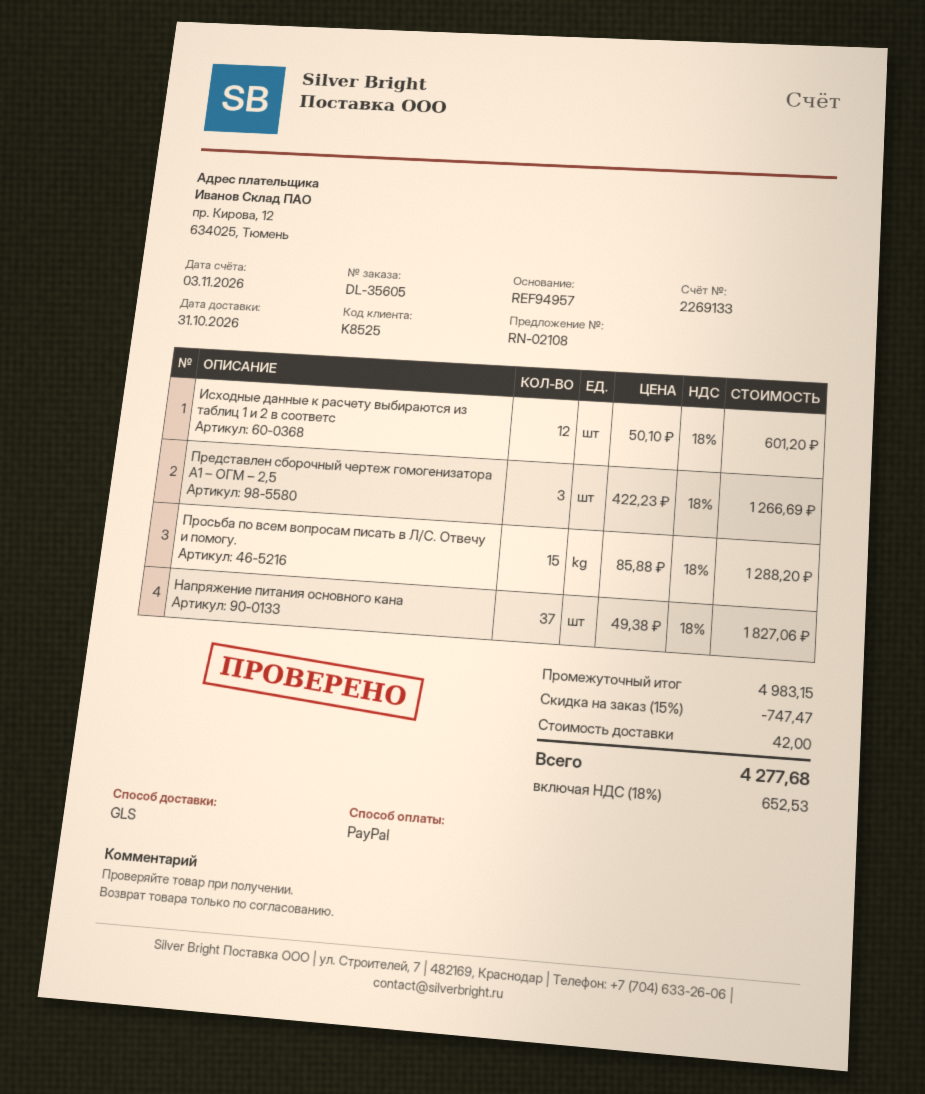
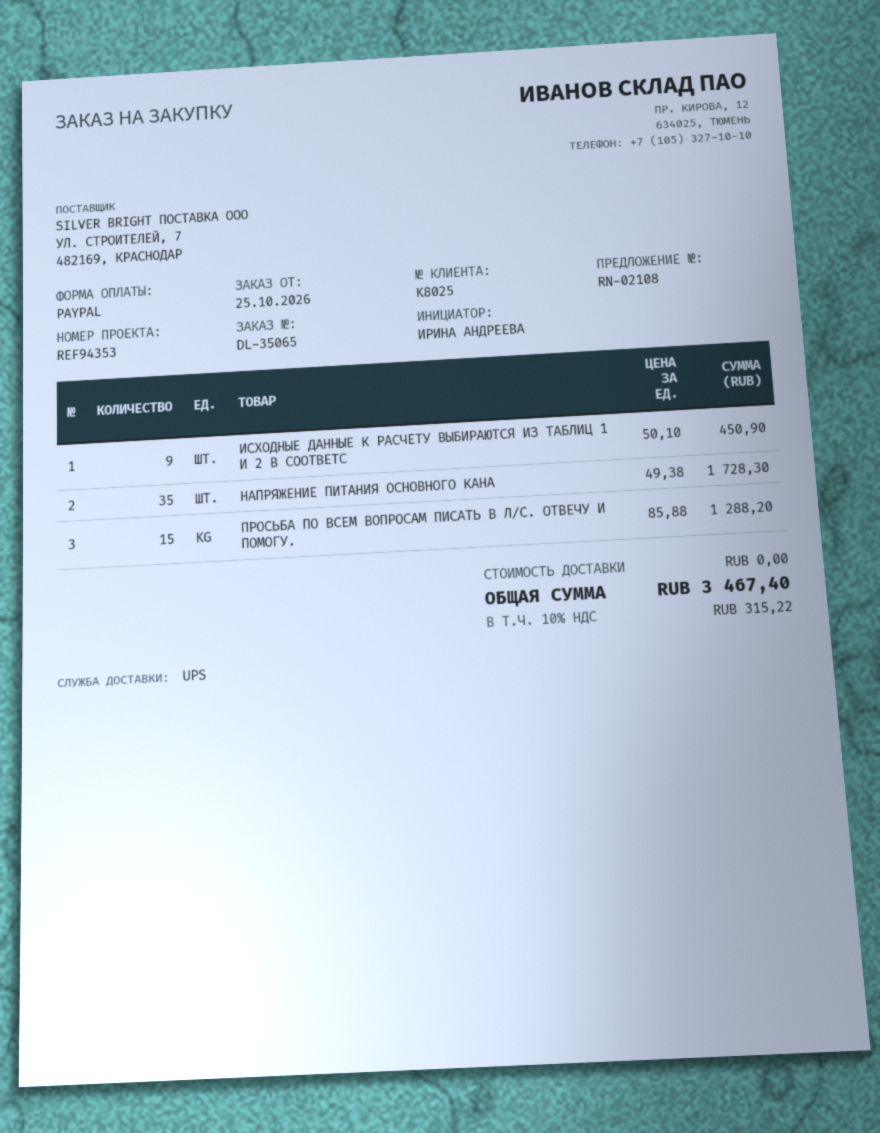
order number: DL-35605 -> DL-35065
customer number: K8525 -> K8025
reference: REF94957 -> REF94353
shipping method: GLS -> UPS
Исходные данные к расчету выбираются из таблиц 1 и 2 в соответс: 12 x 50.10 = 601.20 -> 9 x 50.10 = 450.90
Представлен сборочный чертеж гомогенизатора А1 – ОГМ – 2,5: 3 x 422.23 = 1266.69 -> none
Напряжение питания основного кана: 37 x 49.38 = 1827.06 -> 35 x 49.38 = 1728.30
discount: 15% = 747.47 -> none
shipping: 42.00 -> 0.00
tax: 18% = 652.53 -> 10% = 315.22
total: 4277.68 -> 3467.40

